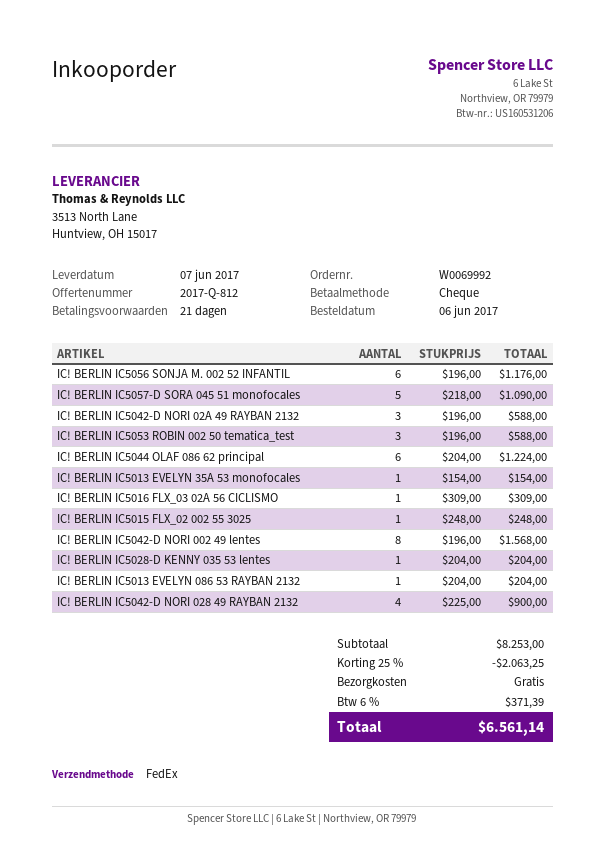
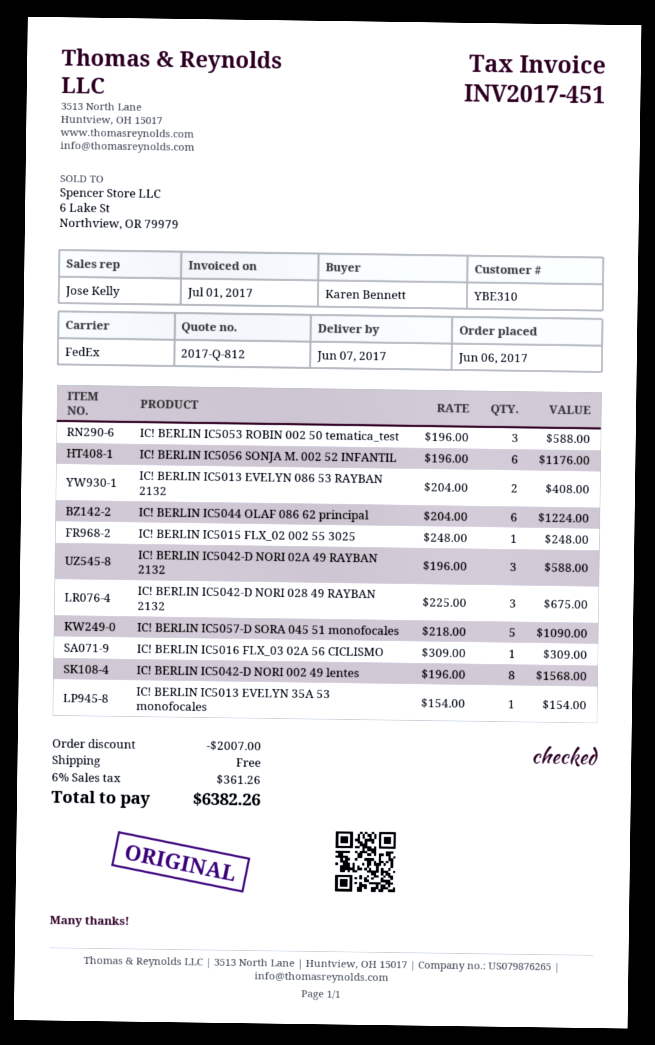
IC! BERLIN IC5028-D KENNY 035 53 lentes: 1 x 204.00 = 204.00 -> none
IC! BERLIN IC5013 EVELYN 086 53 RAYBAN 2132: 1 x 204.00 = 204.00 -> 2 x 204.00 = 408.00
IC! BERLIN IC5042-D NORI 028 49 RAYBAN 2132: 4 x 225.00 = 900.00 -> 3 x 225.00 = 675.00
discount: 2063.25 -> 2007.00
tax: 6% = 371.39 -> 6% = 361.26
total: 6561.14 -> 6382.26

